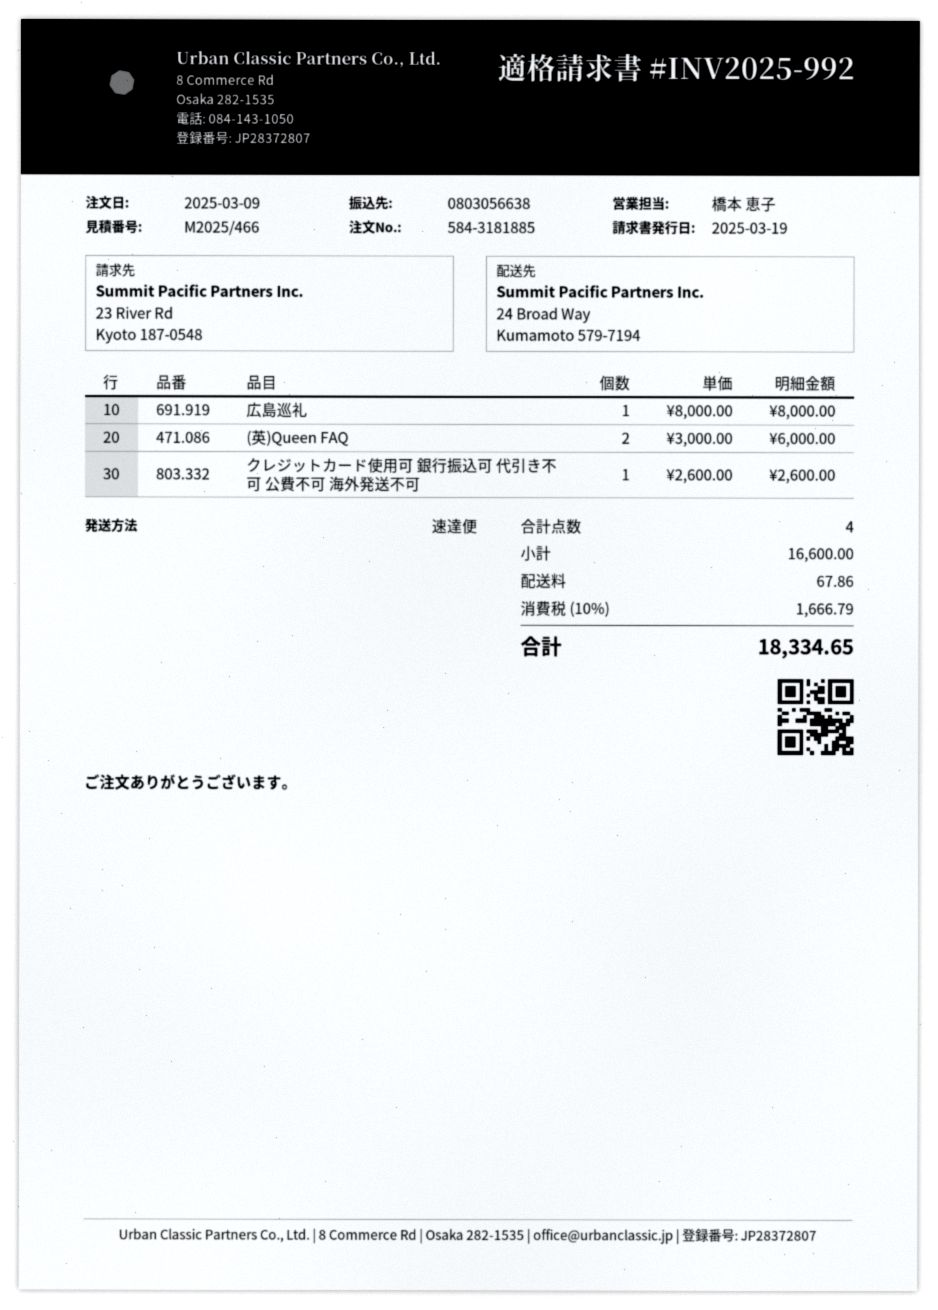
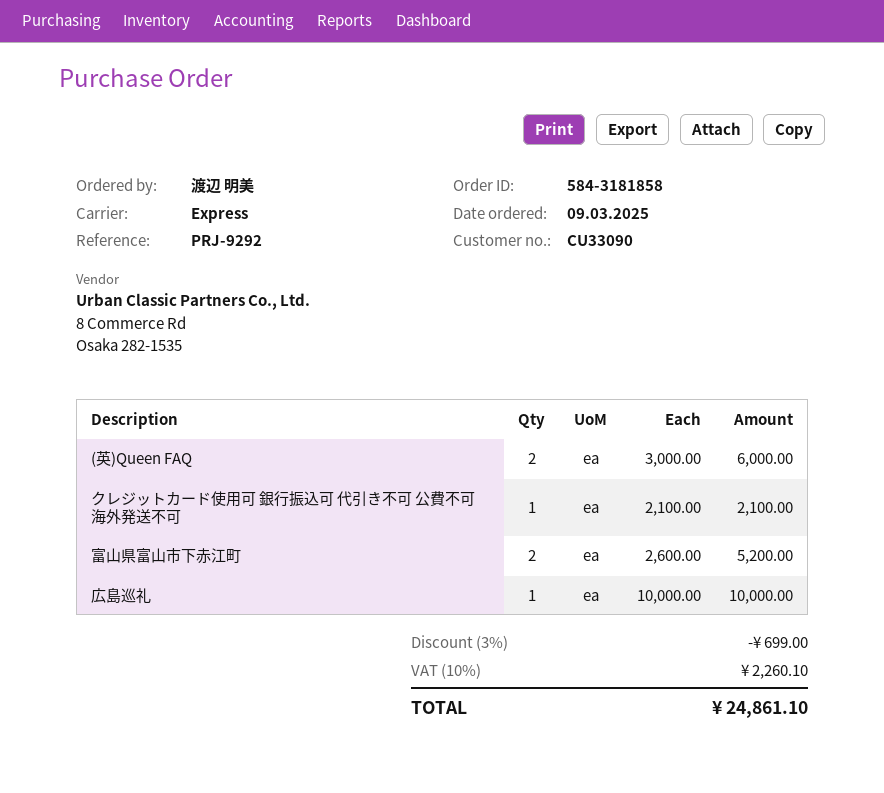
order number: 584-3181885 -> 584-3181858
広島巡礼: 1 x 8000.00 = 8000.00 -> 1 x 10000.00 = 10000.00
クレジットカード使用可 銀行振込可 代引き不可 公費不可 海外発送不可: 1 x 2600.00 = 2600.00 -> 1 x 2100.00 = 2100.00
富山県富山市下赤江町: none -> 2 x 2600.00 = 5200.00
discount: none -> 3% = 699.00
shipping: 67.86 -> none
tax: 10% = 1666.79 -> 10% = 2260.10
total: 18334.65 -> 24861.10

